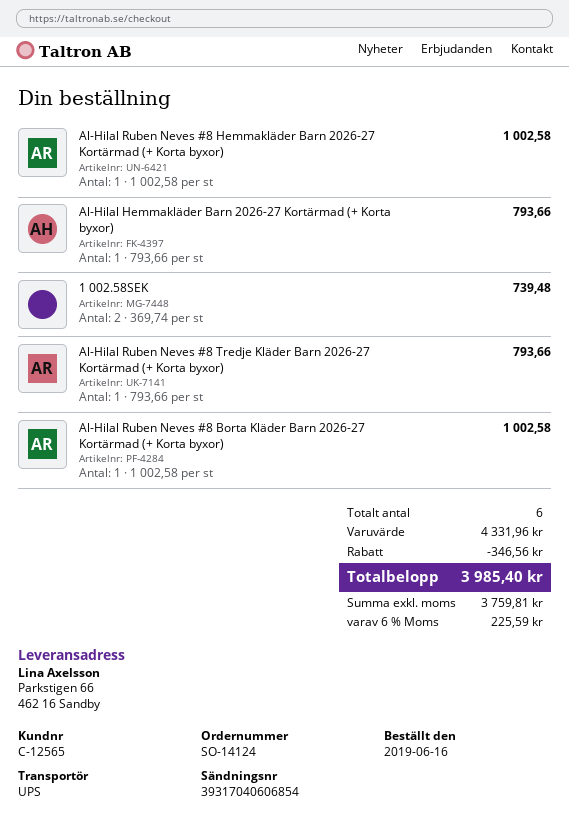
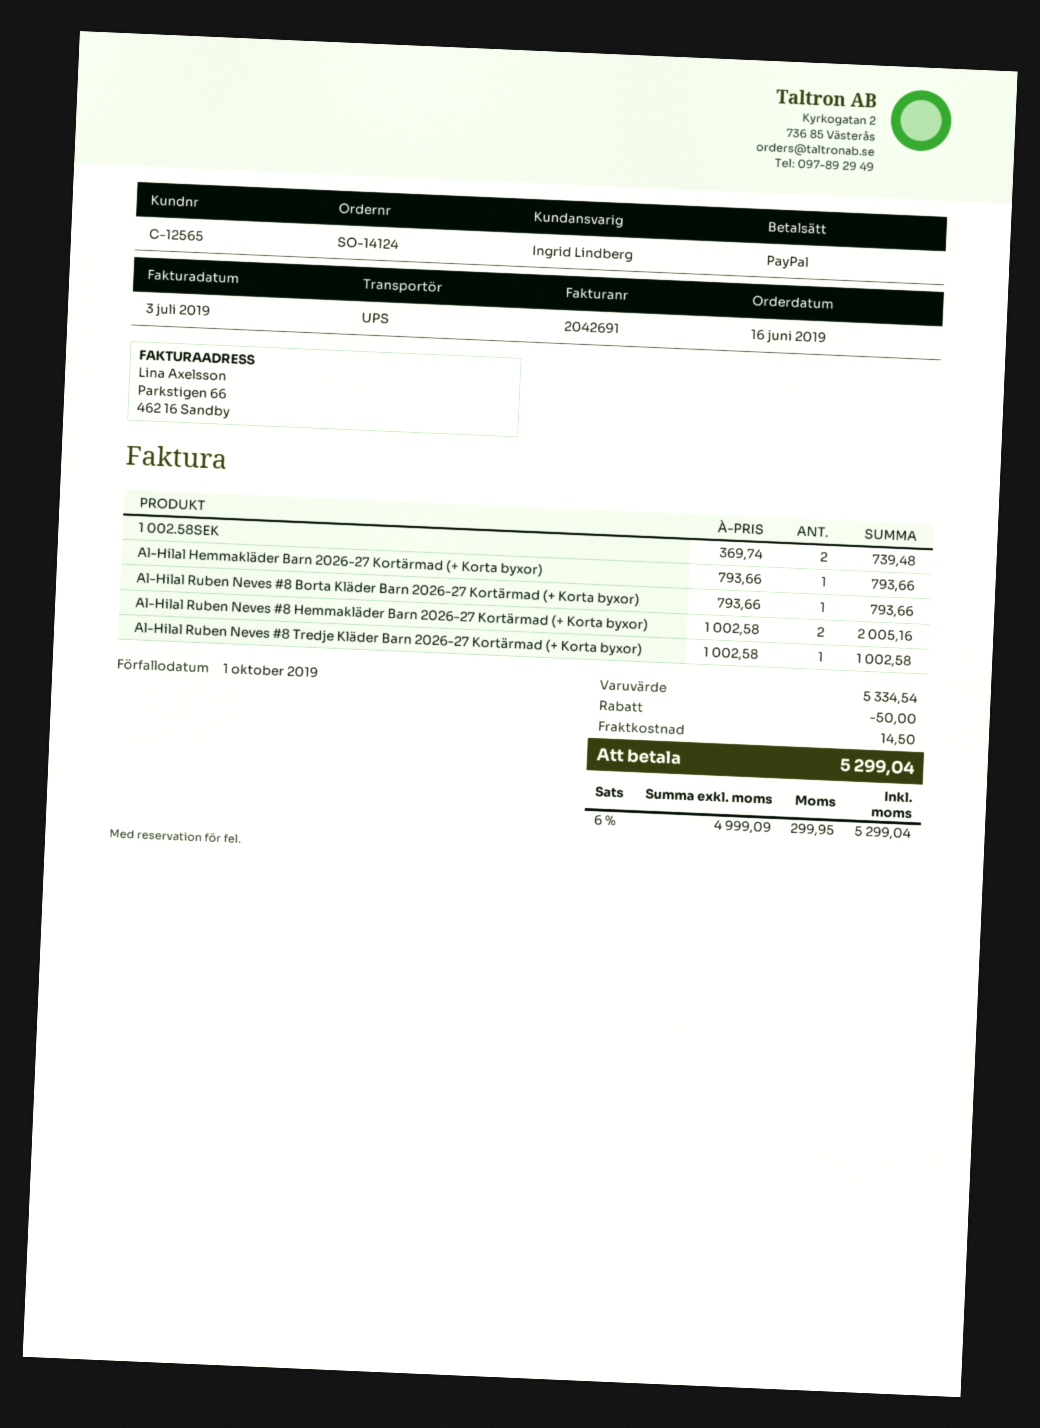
Al-Hilal Ruben Neves #8 Hemmakläder Barn 2026-27 Kortärmad (+ Korta byxor): 1 x 1002.58 = 1002.58 -> 2 x 1002.58 = 2005.16
Al-Hilal Ruben Neves #8 Tredje Kläder Barn 2026-27 Kortärmad (+ Korta byxor): 1 x 793.66 = 793.66 -> 1 x 1002.58 = 1002.58
Al-Hilal Ruben Neves #8 Borta Kläder Barn 2026-27 Kortärmad (+ Korta byxor): 1 x 1002.58 = 1002.58 -> 1 x 793.66 = 793.66
subtotal: 4331.96 -> 5334.54
discount: 346.56 -> 50.00
shipping: none -> 14.50
net: 3759.81 -> 4999.09
tax: 6% = 225.59 -> 6% = 299.95
total: 3985.40 -> 5299.04

